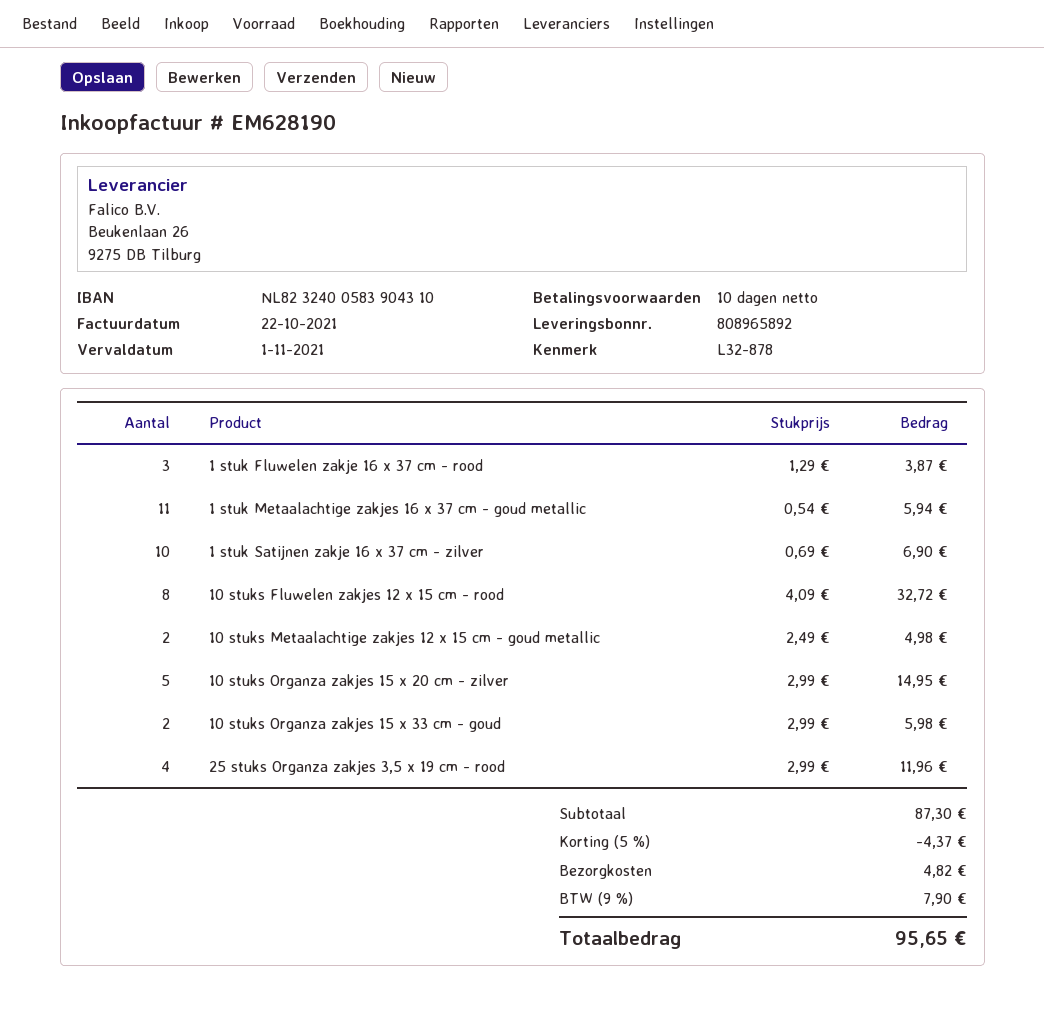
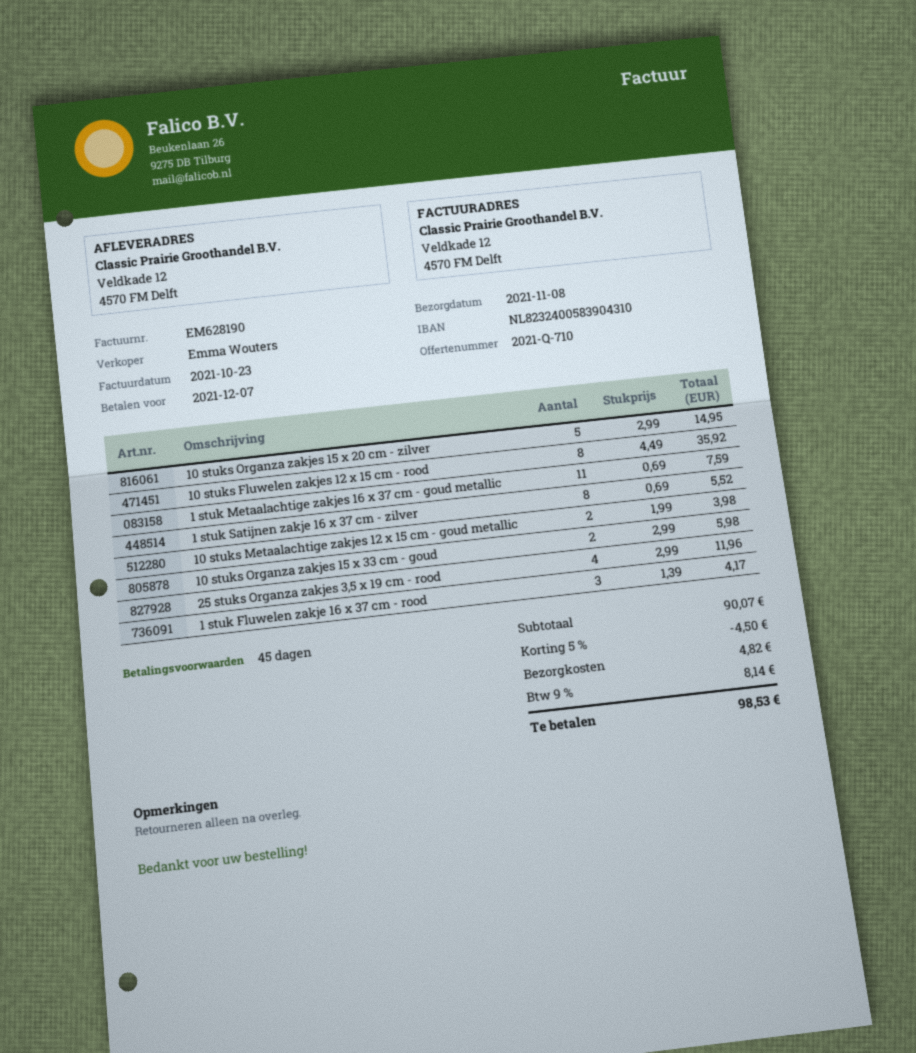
invoice date: 2021-10-22 -> 2021-10-23
payment terms: 10 days -> 45 days
due date: 2021-11-01 -> 2021-12-07
1 stuk Fluwelen zakje 16 x 37 cm - rood: 3 x 1.29 = 3.87 -> 3 x 1.39 = 4.17
1 stuk Metaalachtige zakjes 16 x 37 cm - goud metallic: 11 x 0.54 = 5.94 -> 11 x 0.69 = 7.59
1 stuk Satijnen zakje 16 x 37 cm - zilver: 10 x 0.69 = 6.90 -> 8 x 0.69 = 5.52
10 stuks Fluwelen zakjes 12 x 15 cm - rood: 8 x 4.09 = 32.72 -> 8 x 4.49 = 35.92
10 stuks Metaalachtige zakjes 12 x 15 cm - goud metallic: 2 x 2.49 = 4.98 -> 2 x 1.99 = 3.98
subtotal: 87.30 -> 90.07
discount: 5% = 4.37 -> 5% = 4.50
tax: 9% = 7.90 -> 9% = 8.14
total: 95.65 -> 98.53

